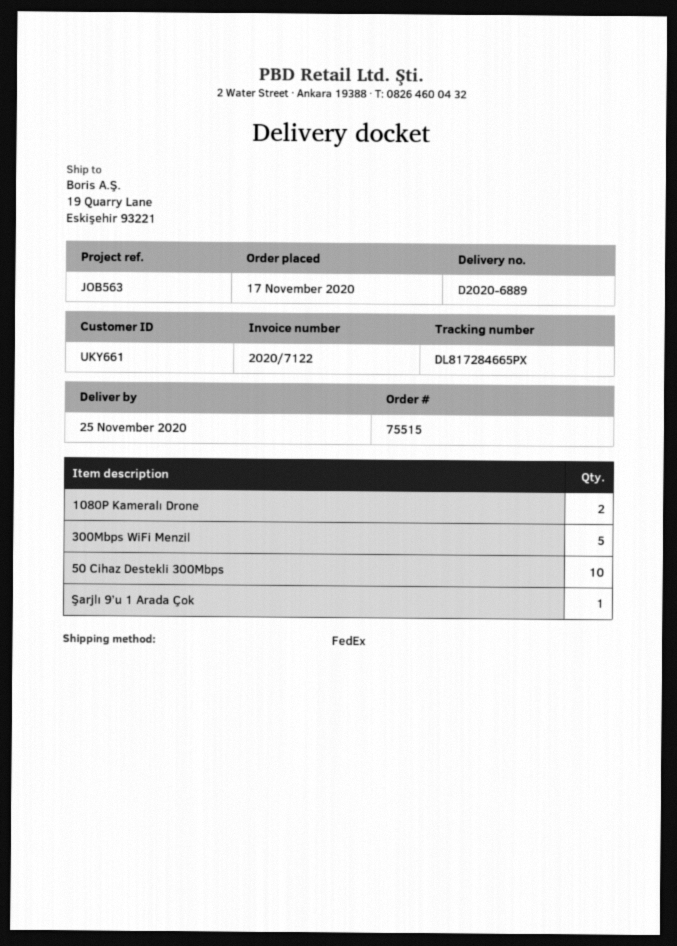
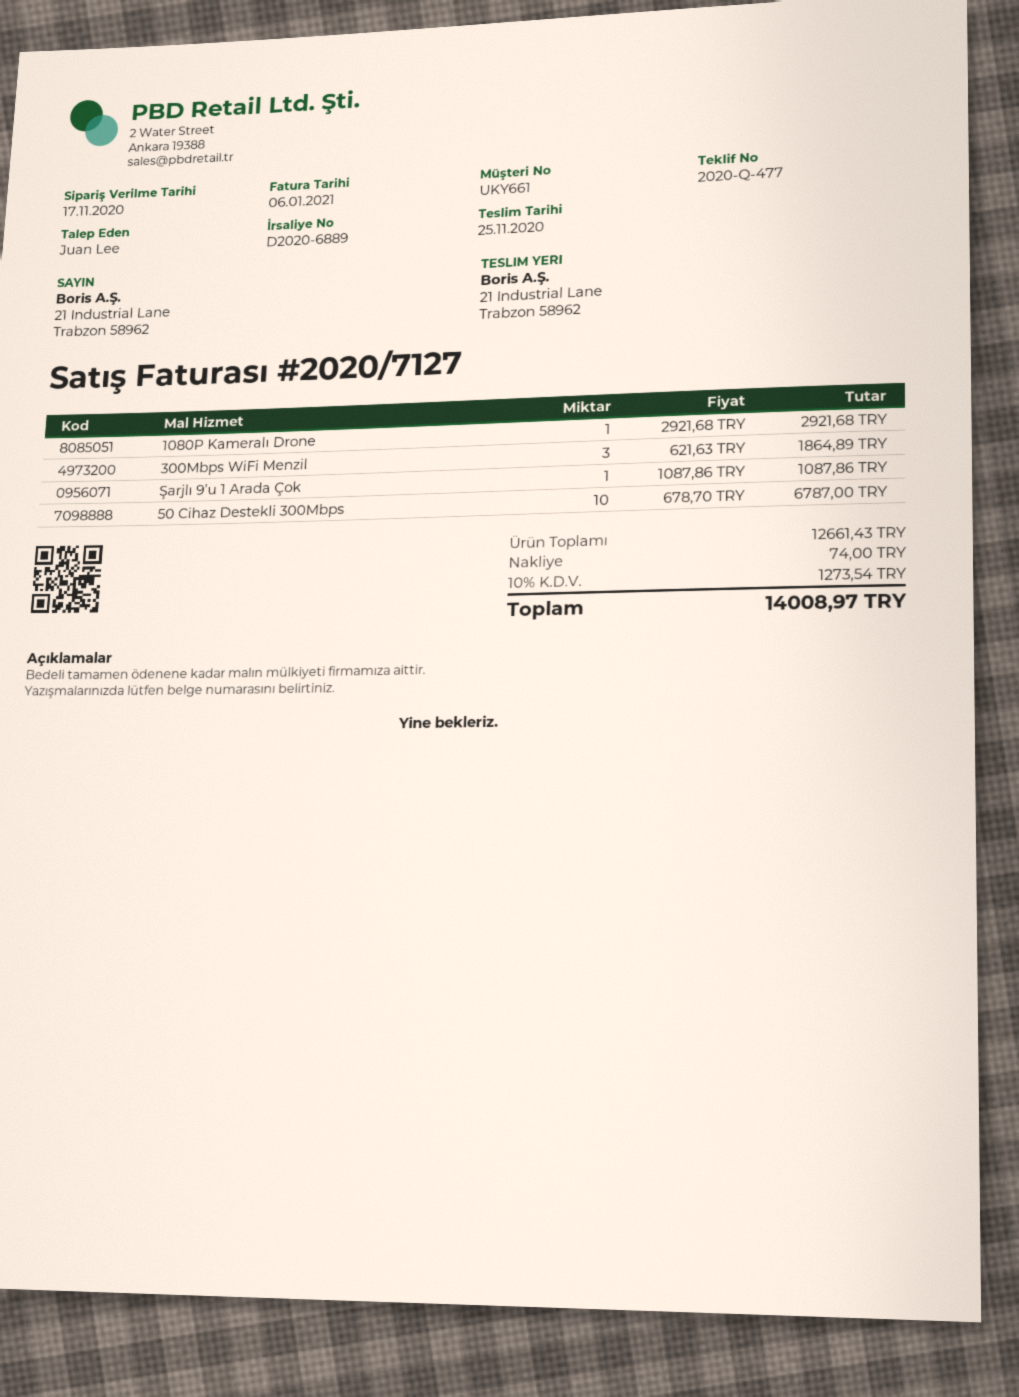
invoice number: 2020/7122 -> 2020/7127
ship to: 19 Quarry Lane, Eskişehir 93221 -> 21 Industrial Lane, Trabzon 58962
1080P Kameralı Drone: 2 -> 1
300Mbps WiFi Menzil: 5 -> 3

